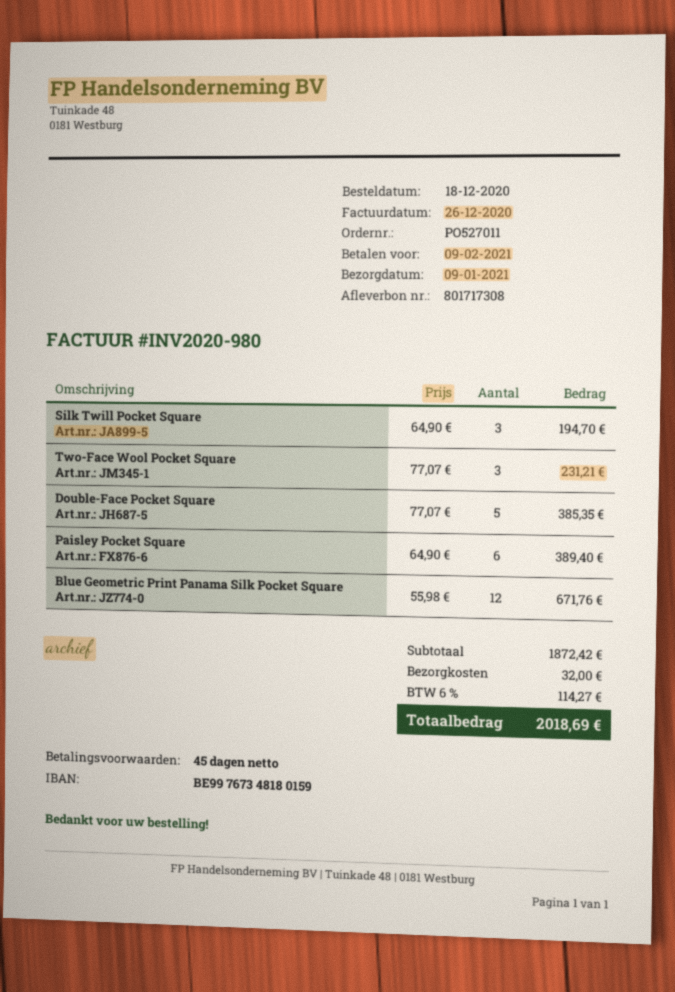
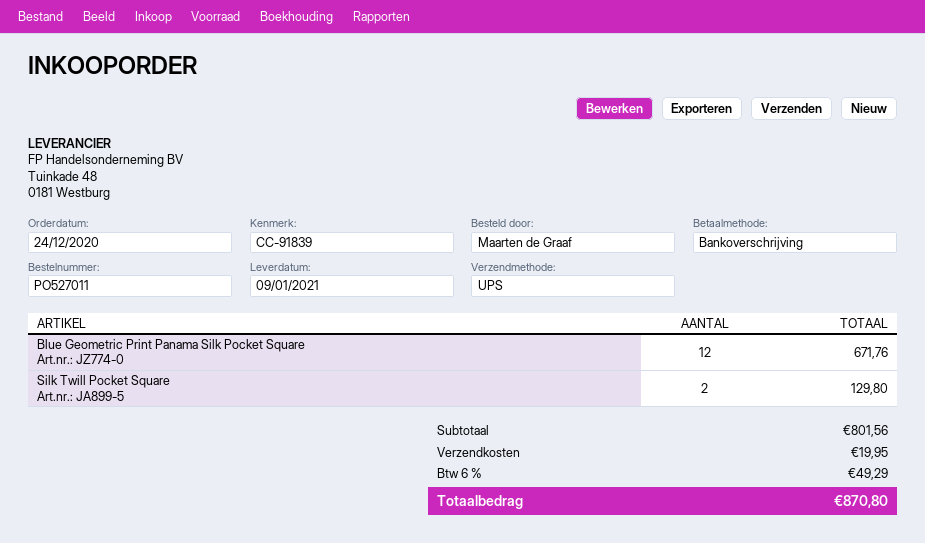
order date: 2020-12-18 -> 2020-12-24
Silk Twill Pocket Square: 3 for 194.70 -> 2 for 129.80
Two-Face Wool Pocket Square: 3 for 231.21 -> none
Double-Face Pocket Square: 5 for 385.35 -> none
Paisley Pocket Square: 6 for 389.40 -> none
subtotal: 1872.42 -> 801.56
shipping: 32.00 -> 19.95
tax: 6% = 114.27 -> 6% = 49.29
total: 2018.69 -> 870.80

